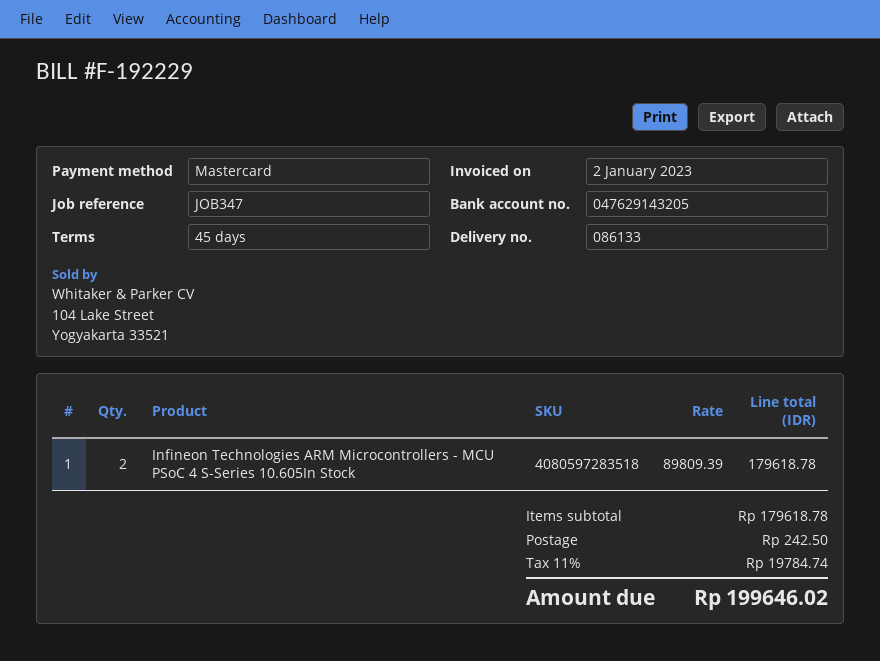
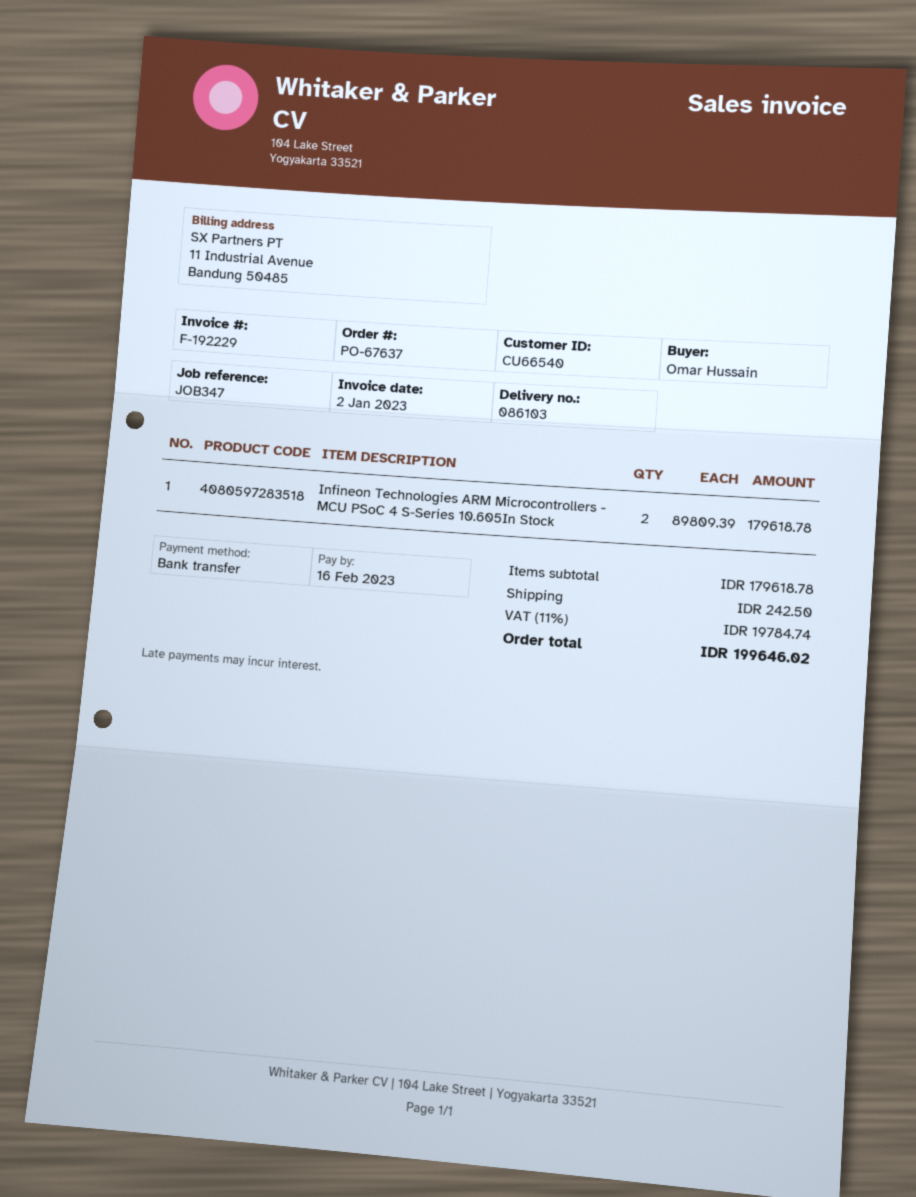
delivery note number: 086133 -> 086103
payment method: Mastercard -> bank transfer

